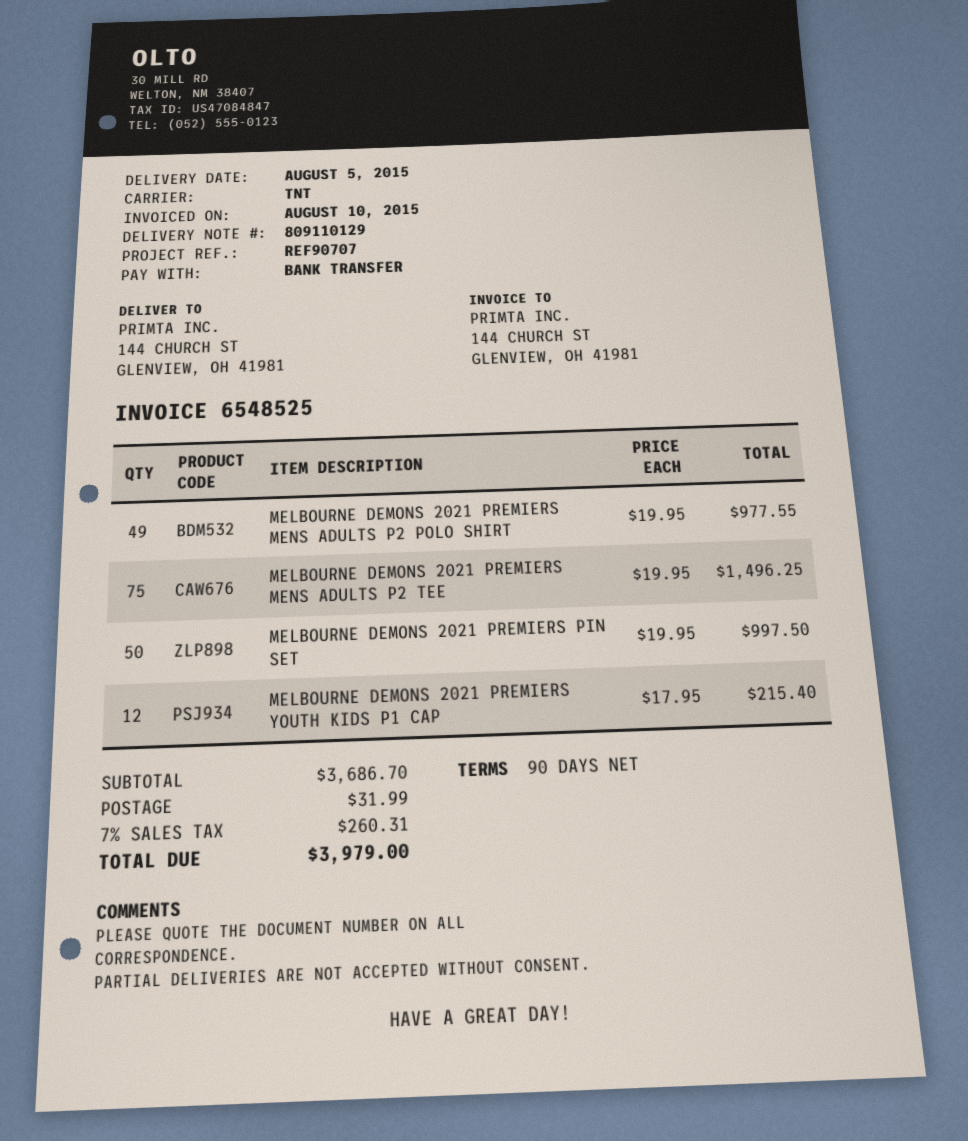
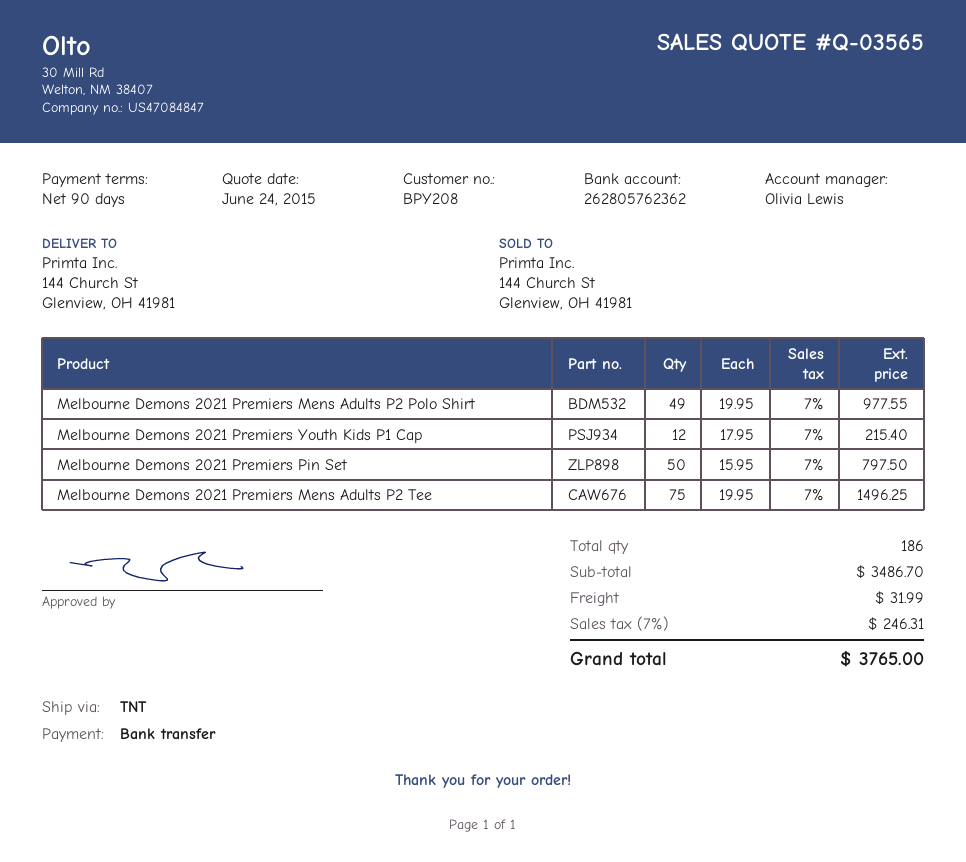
MELBOURNE DEMONS 2021 PREMIERS PIN SET: 50 x 19.95 = 997.50 -> 50 x 15.95 = 797.50
subtotal: 3686.70 -> 3486.70
tax: 7% = 260.31 -> 7% = 246.31
total: 3979.00 -> 3765.00

